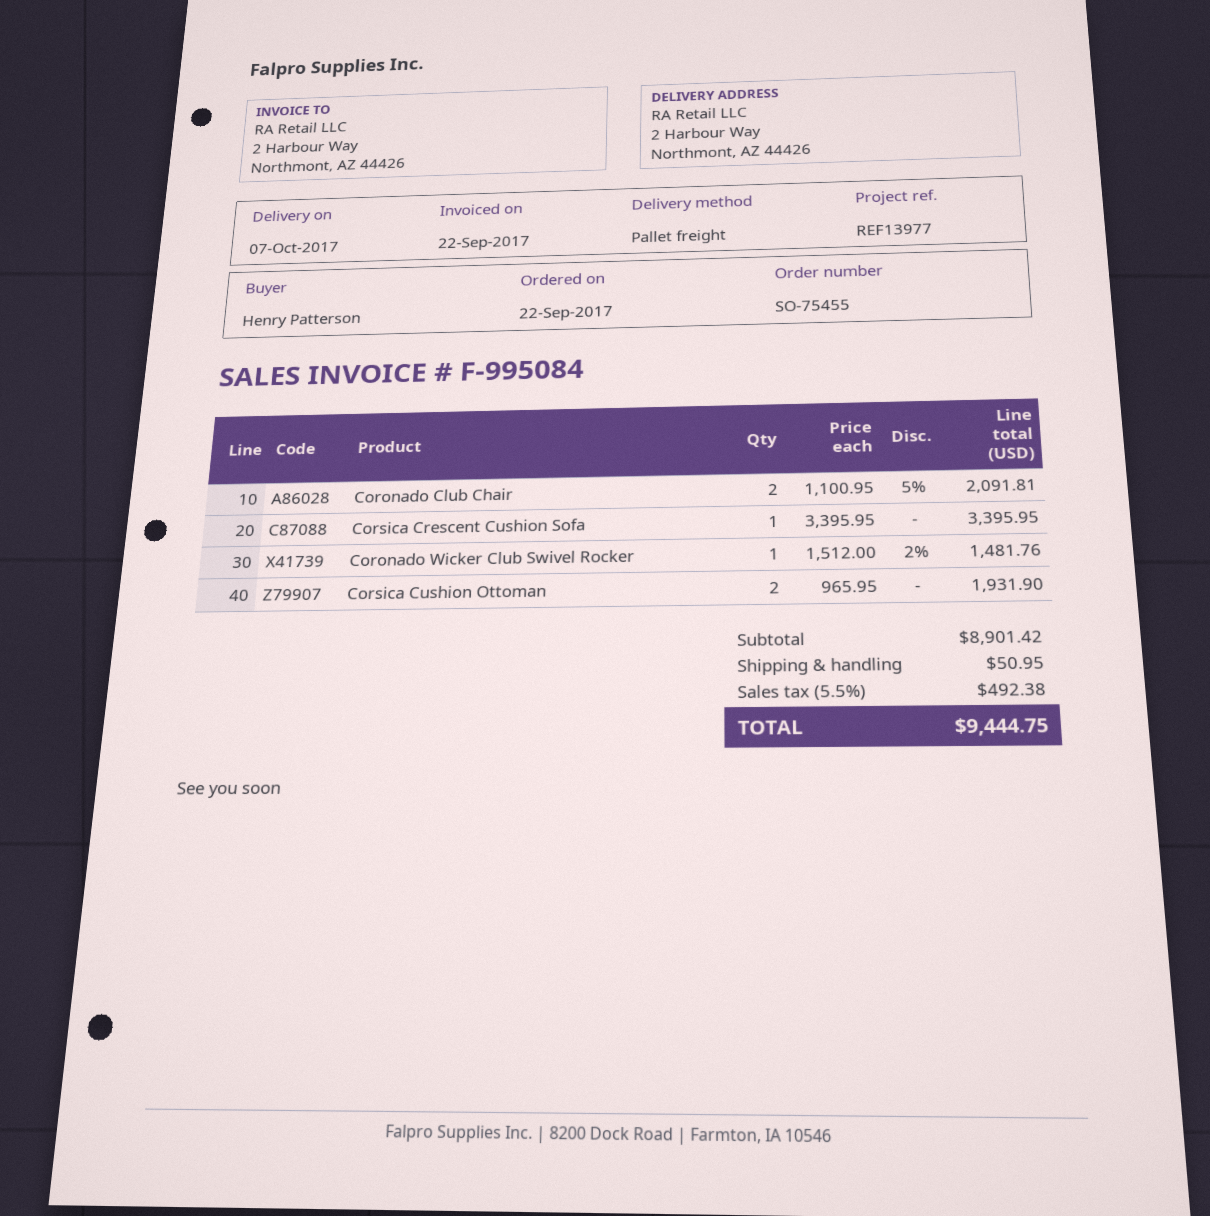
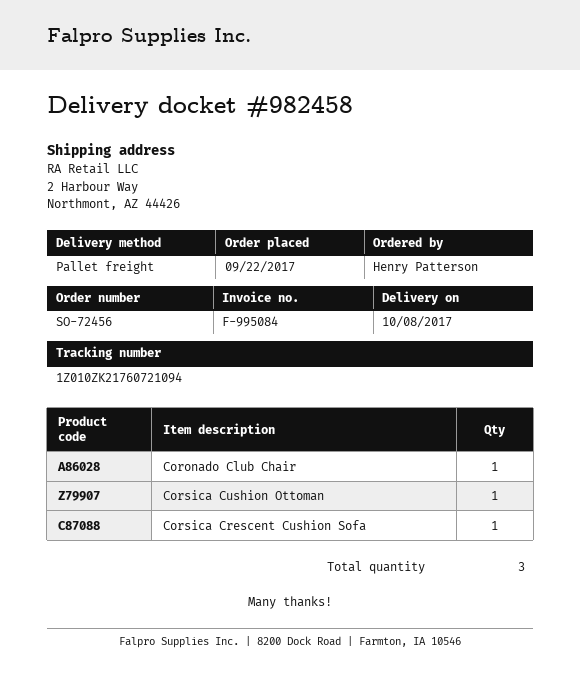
order number: SO-75455 -> SO-72456
delivery date: 2017-10-07 -> 2017-10-08
Coronado Club Chair: 2 -> 1
Coronado Wicker Club Swivel Rocker: 1 -> none
Corsica Cushion Ottoman: 2 -> 1

